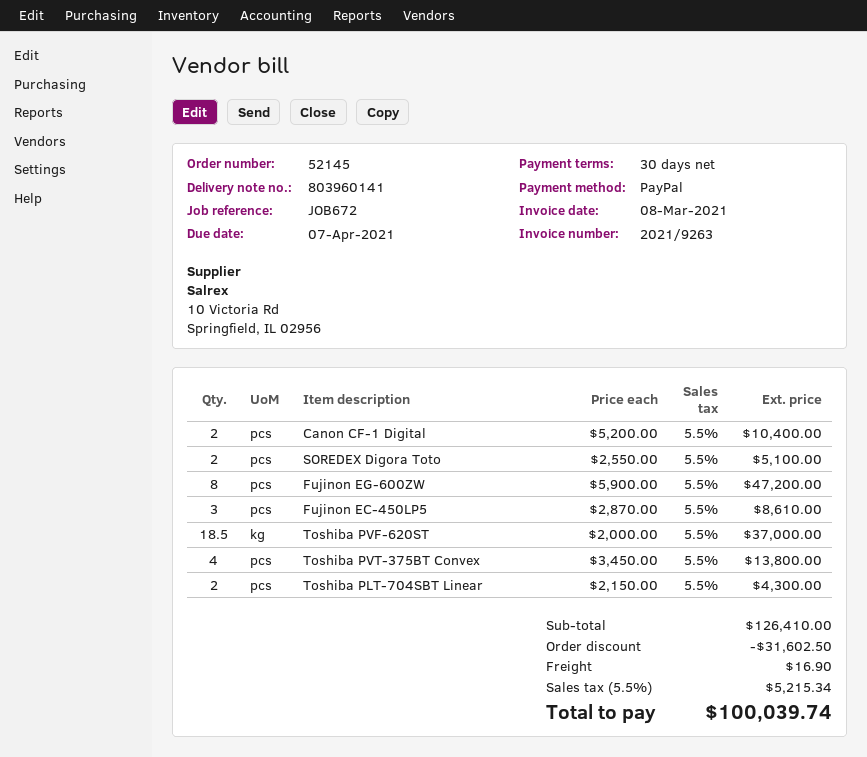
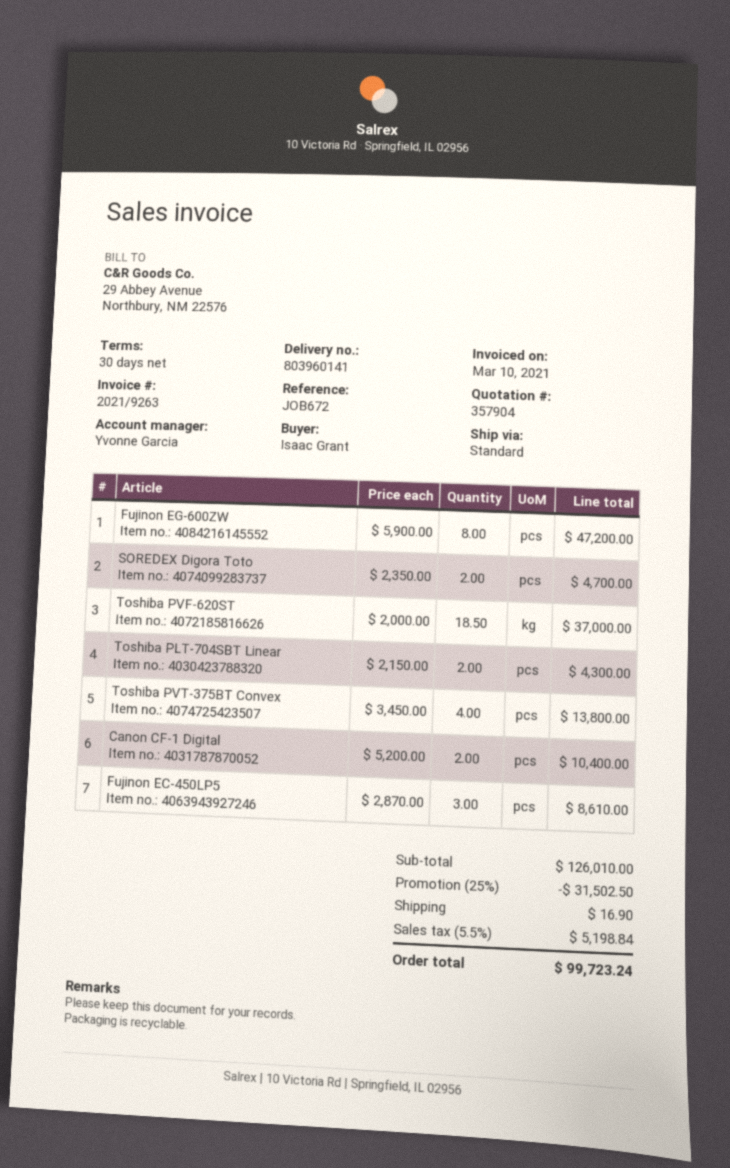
invoice date: 2021-03-08 -> 2021-03-10
SOREDEX Digora Toto: 2 x 2550.00 = 5100.00 -> 2 x 2350.00 = 4700.00
subtotal: 126410.00 -> 126010.00
discount: 31602.50 -> 31502.50
tax: 5.5% = 5215.34 -> 5.5% = 5198.84
total: 100039.74 -> 99723.24

